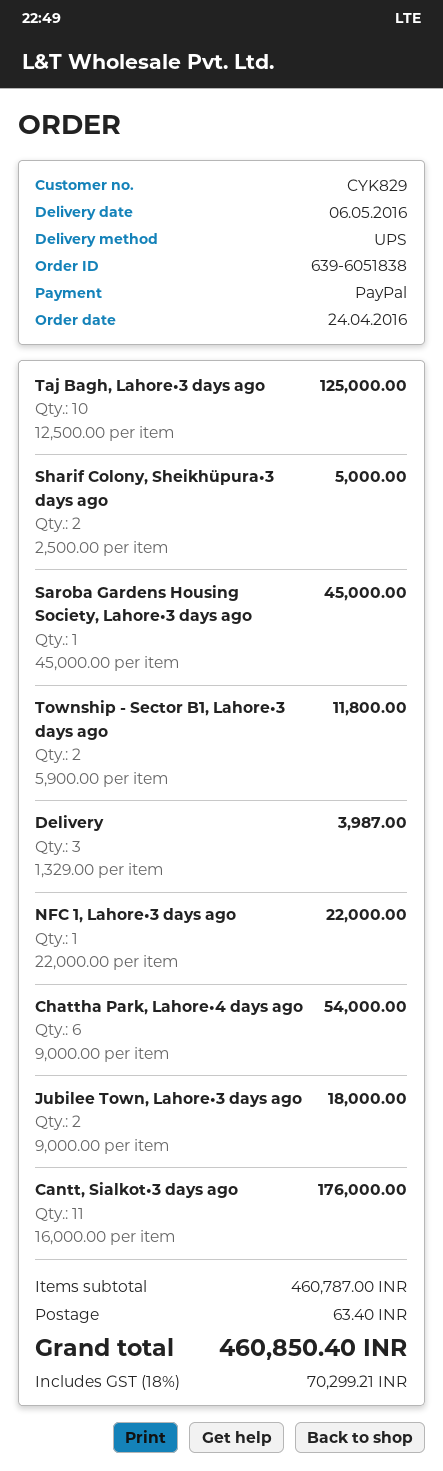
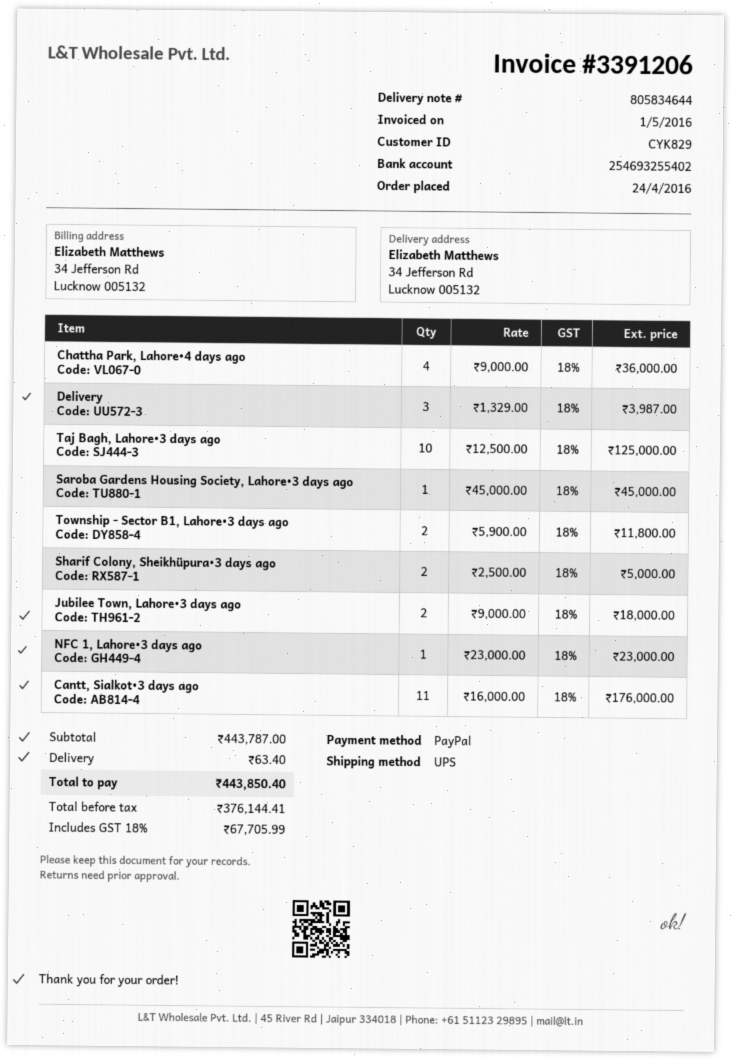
NFC 1, Lahore•3 days ago: 1 x 22000.00 = 22000.00 -> 1 x 23000.00 = 23000.00
Chattha Park, Lahore•4 days ago: 6 x 9000.00 = 54000.00 -> 4 x 9000.00 = 36000.00
subtotal: 460787.00 -> 443787.00
tax: 18% = 70299.21 -> 18% = 67705.99
total: 460850.40 -> 443850.40

